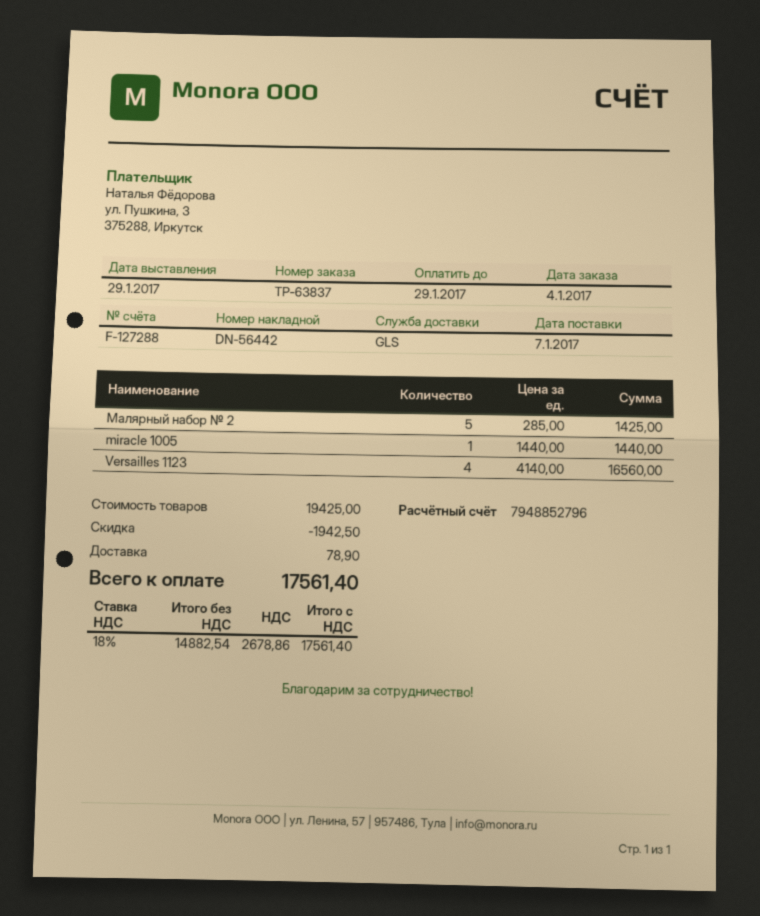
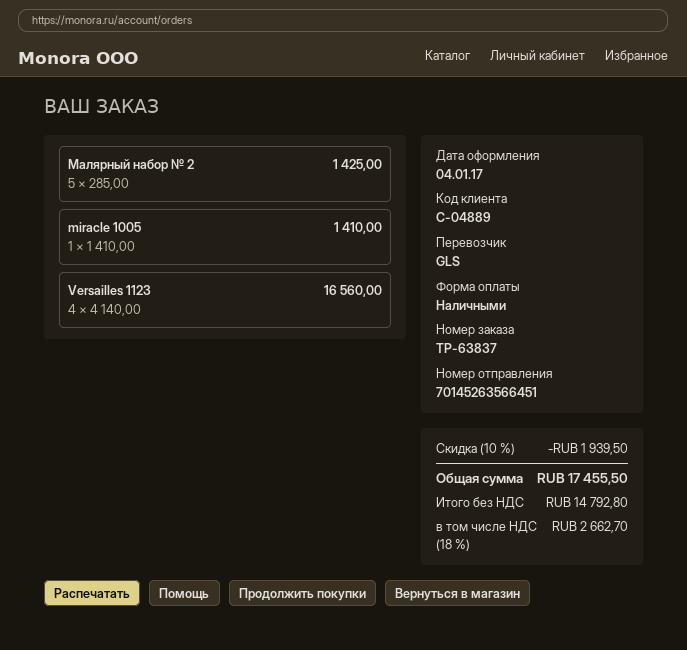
miracle 1005: 1 x 1440.00 = 1440.00 -> 1 x 1410.00 = 1410.00
discount: 1942.50 -> 1939.50
shipping: 78.90 -> none
net: 14882.54 -> 14792.80
tax: 18% = 2678.86 -> 18% = 2662.70
total: 17561.40 -> 17455.50

